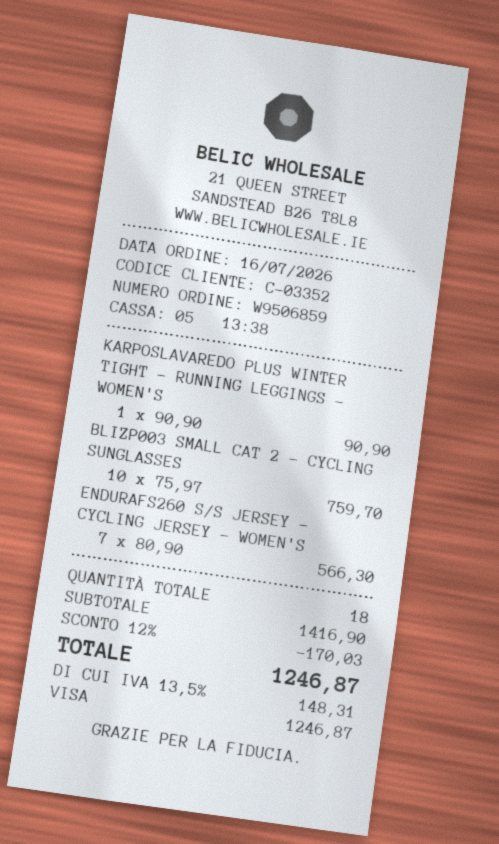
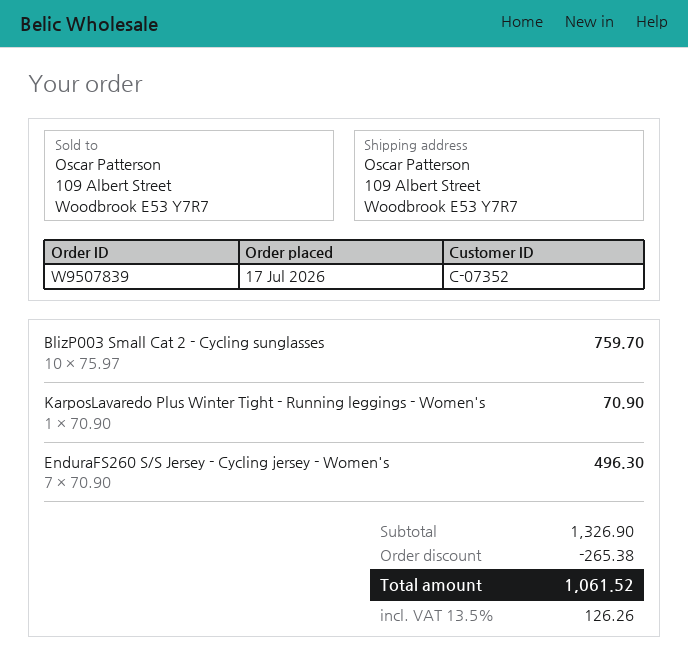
order number: W9506859 -> W9507839
order date: 2026-07-16 -> 2026-07-17
customer number: C-03352 -> C-07352
KARPOSLAVAREDO PLUS WINTER TIGHT - RUNNING LEGGINGS - WOMEN'S: 1 x 90.90 = 90.90 -> 1 x 70.90 = 70.90
ENDURAFS260 S/S JERSEY - CYCLING JERSEY - WOMEN'S: 7 x 80.90 = 566.30 -> 7 x 70.90 = 496.30
subtotal: 1416.90 -> 1326.90
discount: 170.03 -> 265.38
tax: 13.5% = 148.31 -> 13.5% = 126.26
total: 1246.87 -> 1061.52

